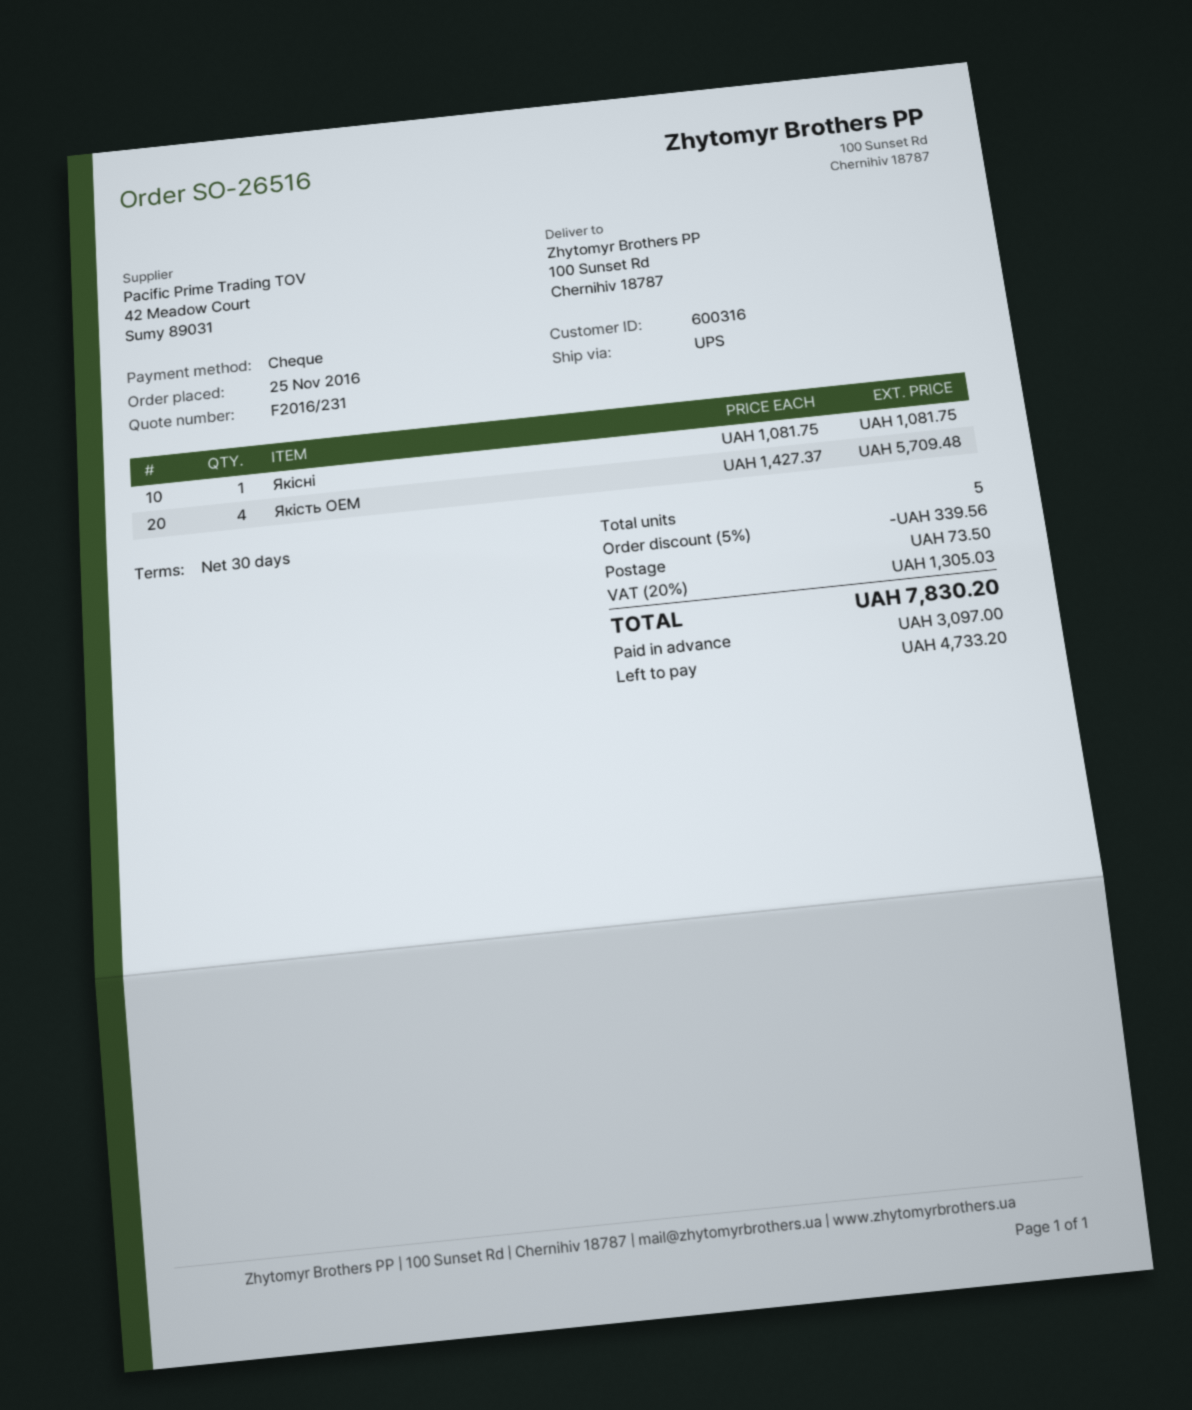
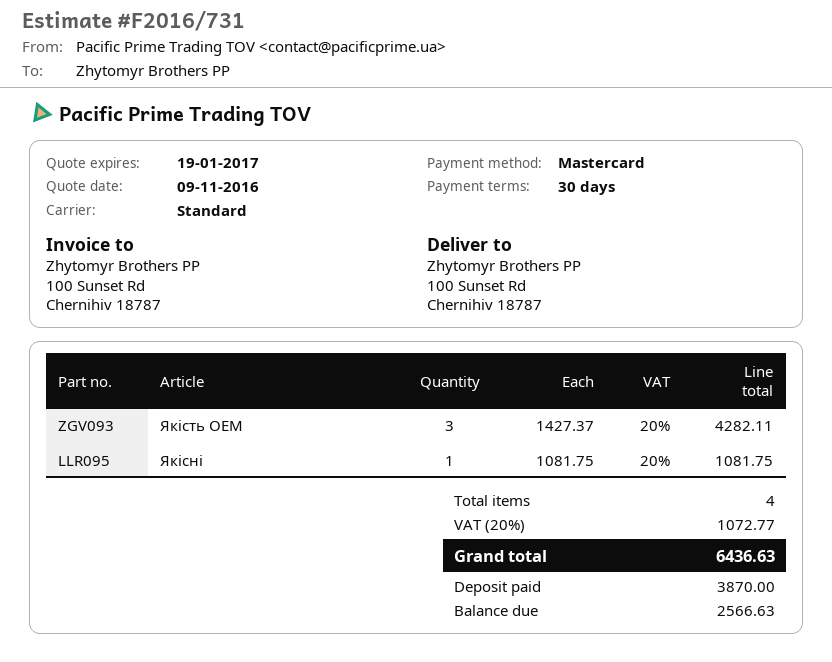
quote number: F2016/231 -> F2016/731
payment method: cheque -> Mastercard
shipping method: UPS -> standard
Якість OEM: 4 x 1427.37 = 5709.48 -> 3 x 1427.37 = 4282.11
total quantity: 5 -> 4
discount: 5% = 339.56 -> none
shipping: 73.50 -> none
tax: 20% = 1305.03 -> 20% = 1072.77
total: 7830.20 -> 6436.63
deposit: 3097.00 -> 3870.00
balance: 4733.20 -> 2566.63

